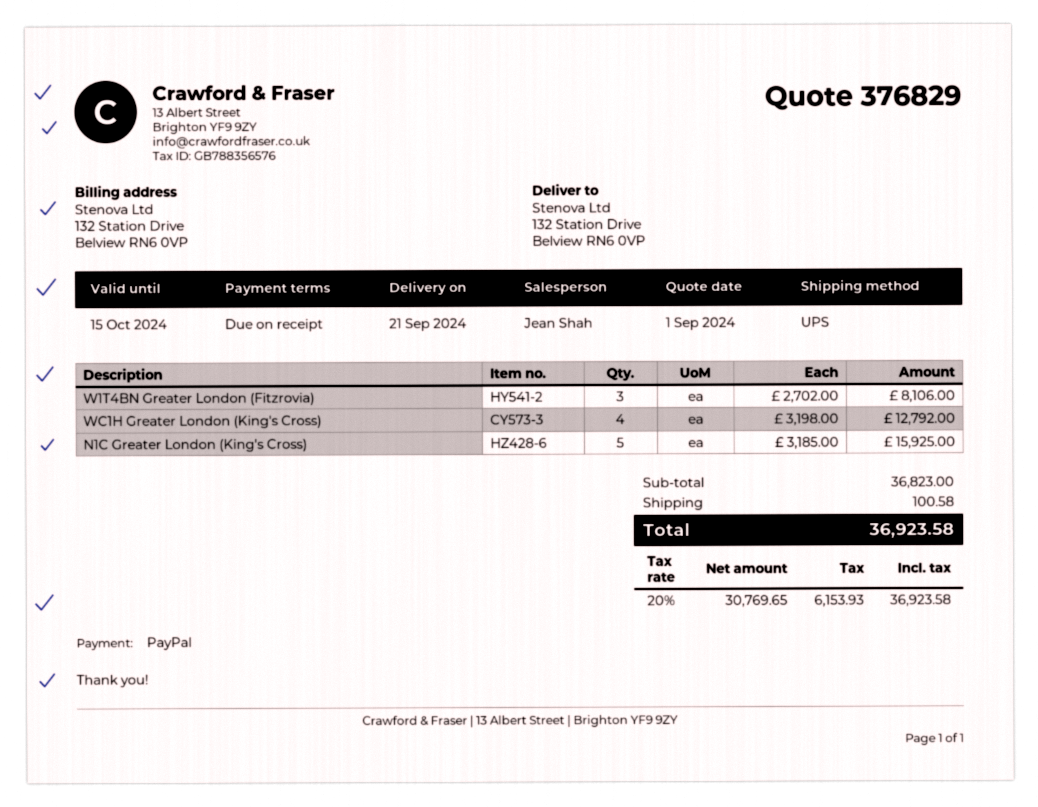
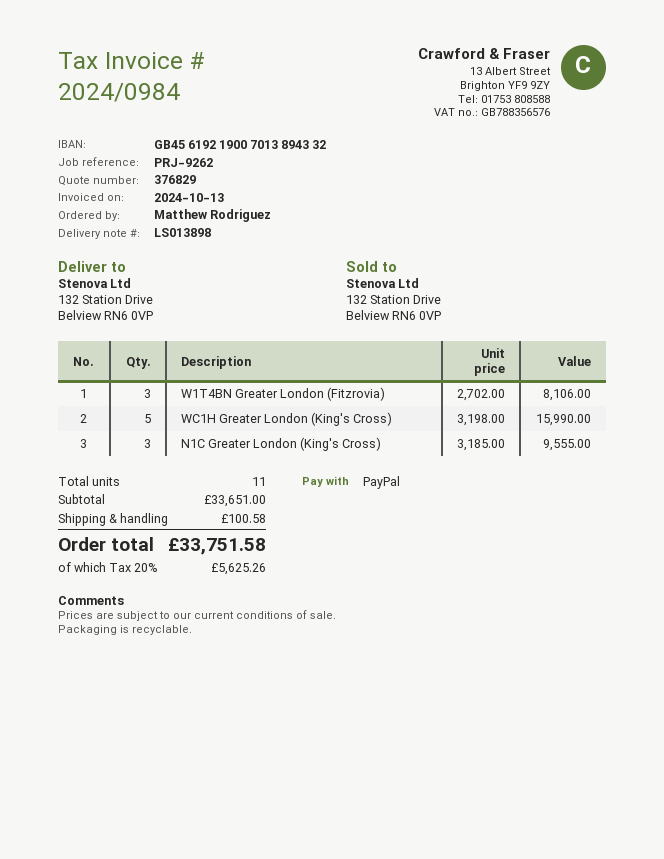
WC1H Greater London (King's Cross): 4 x 3198.00 = 12792.00 -> 5 x 3198.00 = 15990.00
N1C Greater London (King's Cross): 5 x 3185.00 = 15925.00 -> 3 x 3185.00 = 9555.00
subtotal: 36823.00 -> 33651.00
tax: 20% = 6153.93 -> 20% = 5625.26
total: 36923.58 -> 33751.58

